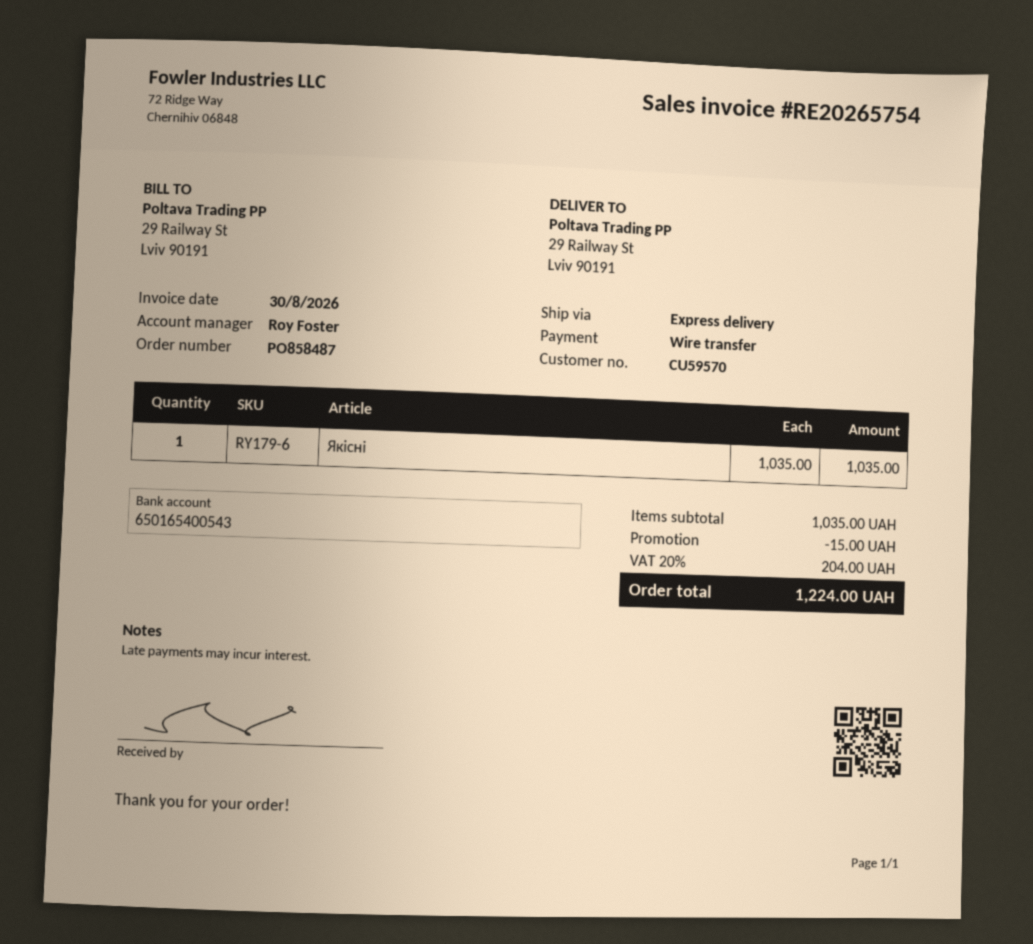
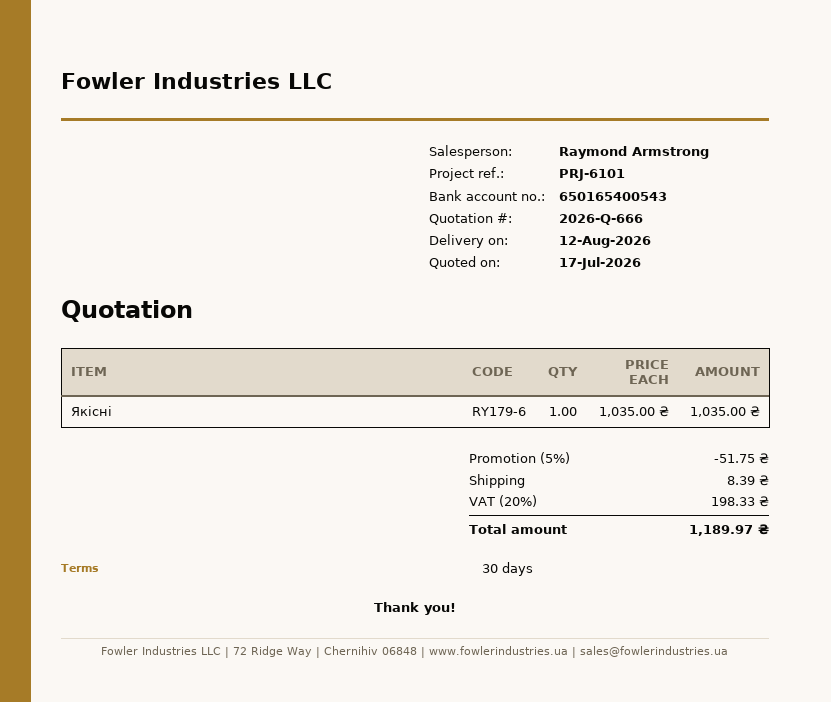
sales rep: Roy Foster -> Raymond Armstrong
discount: 15.00 -> 51.75
shipping: none -> 8.39
tax: 20% = 204.00 -> 20% = 198.33
total: 1224.00 -> 1189.97

